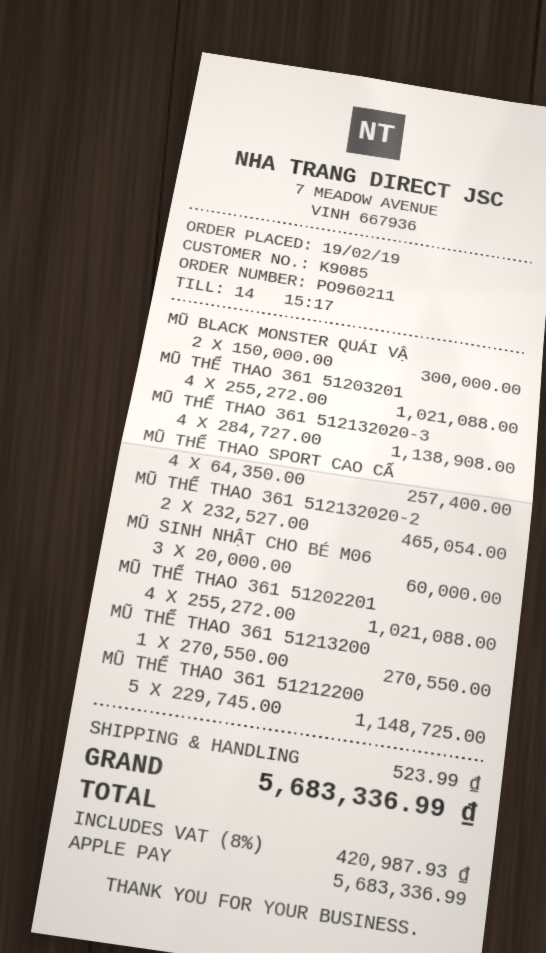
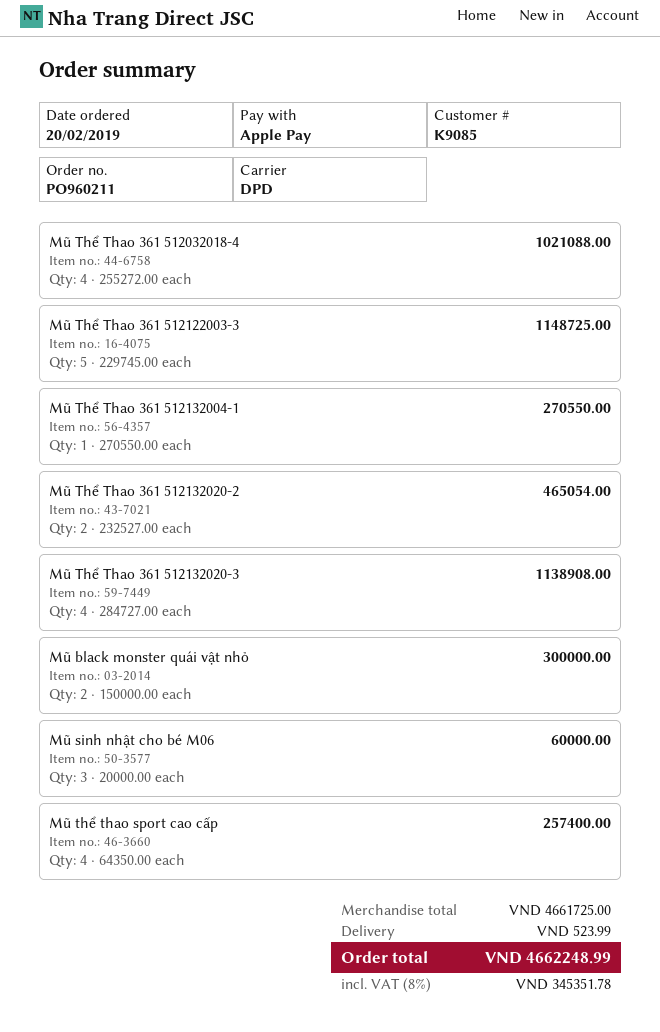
order date: 2019-02-19 -> 2019-02-20
MŨ THỂ THAO 361 51202201: 4 x 255272.00 = 1021088.00 -> none
tax: 8% = 420987.93 -> 8% = 345351.78
total: 5683336.99 -> 4662248.99

